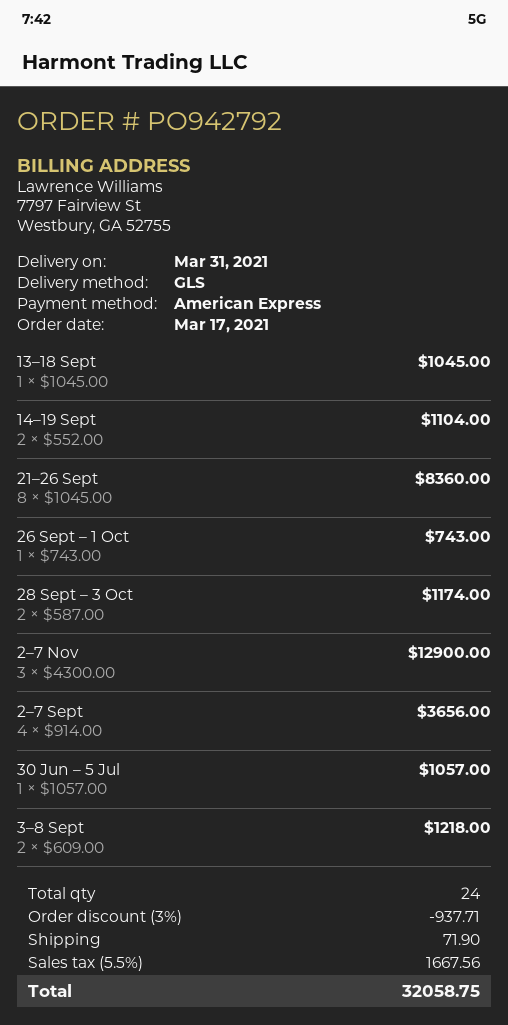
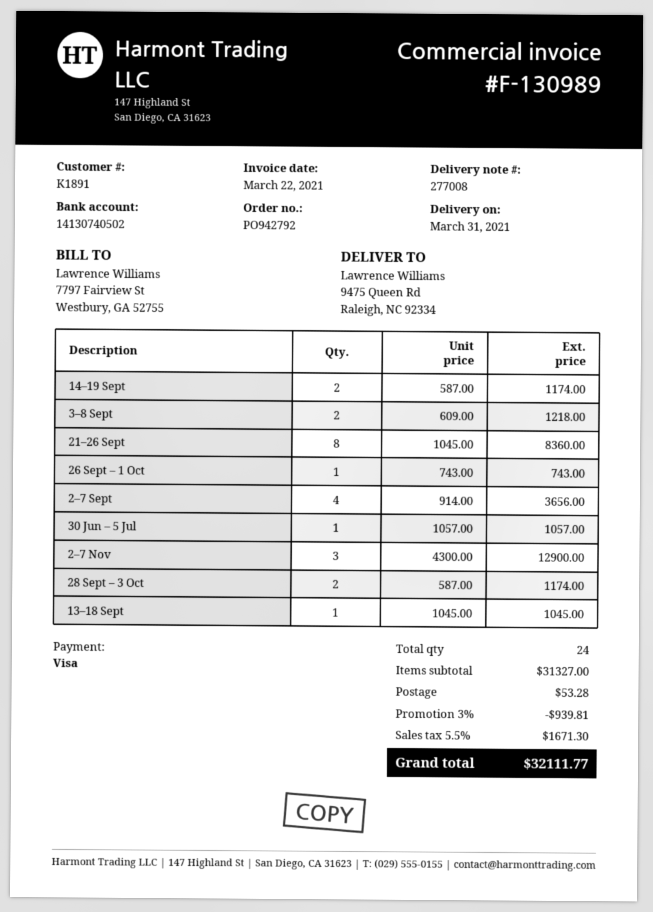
payment method: American Express -> Visa
14–19 Sept: 2 x 552.00 = 1104.00 -> 2 x 587.00 = 1174.00
discount: 3% = 937.71 -> 3% = 939.81
shipping: 71.90 -> 53.28
tax: 5.5% = 1667.56 -> 5.5% = 1671.30
total: 32058.75 -> 32111.77

